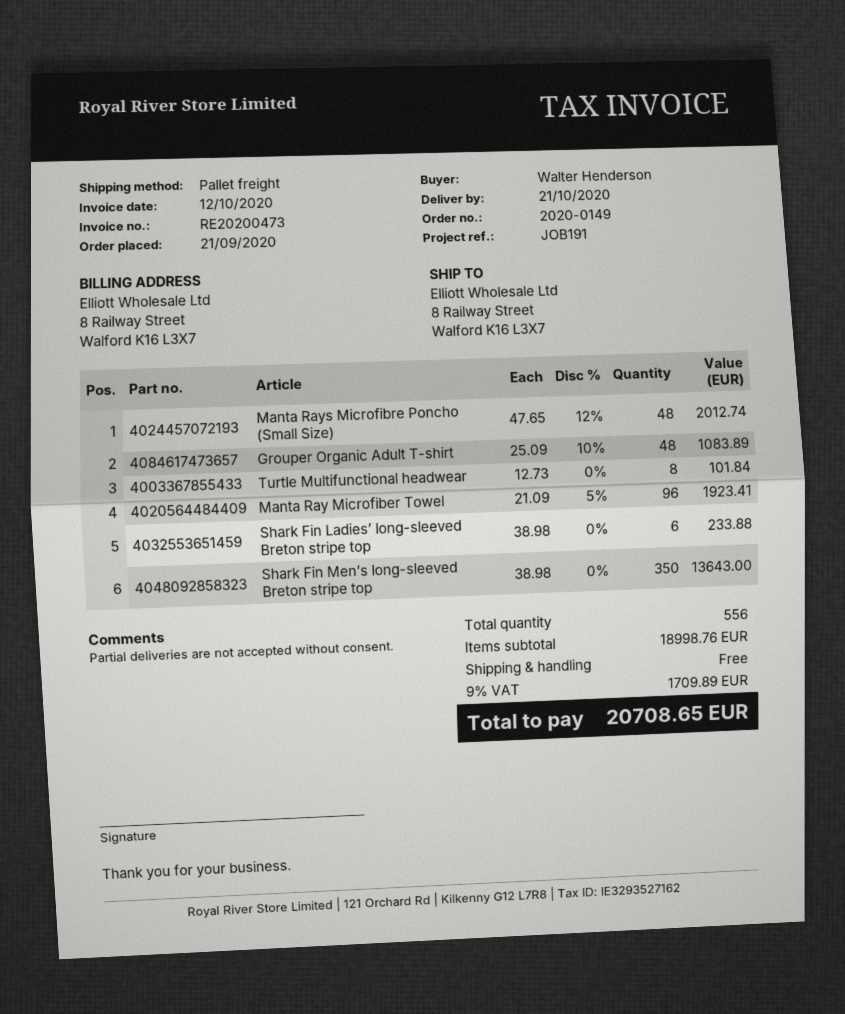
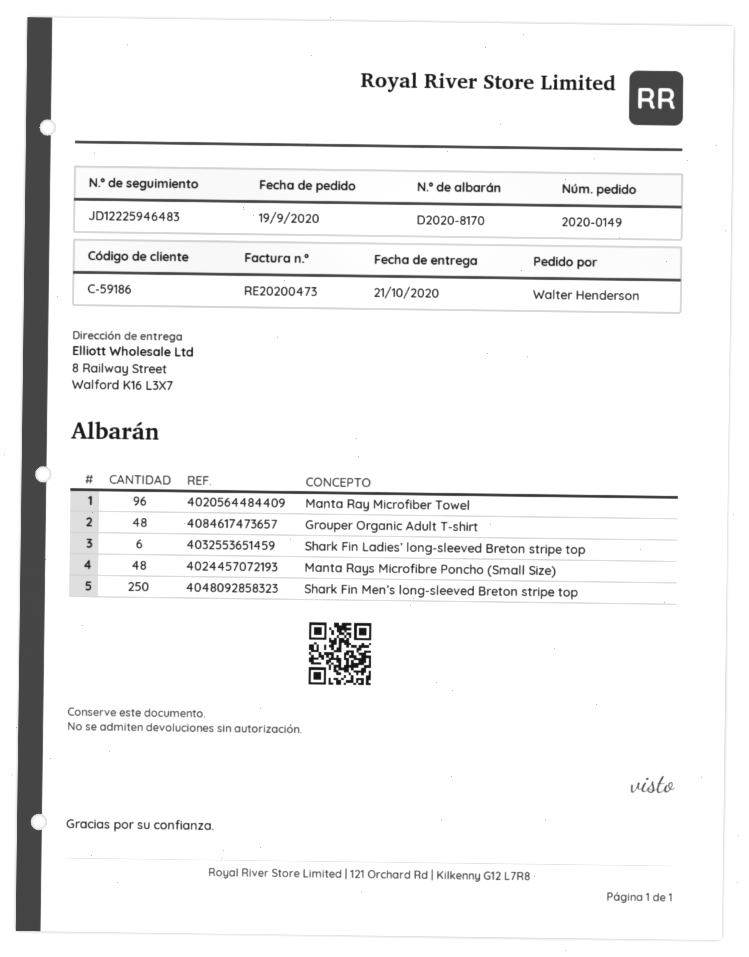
order date: 2020-09-21 -> 2020-09-19
Turtle Multifunctional headwear: 8 -> none
Shark Fin Men’s long-sleeved Breton stripe top: 350 -> 250

